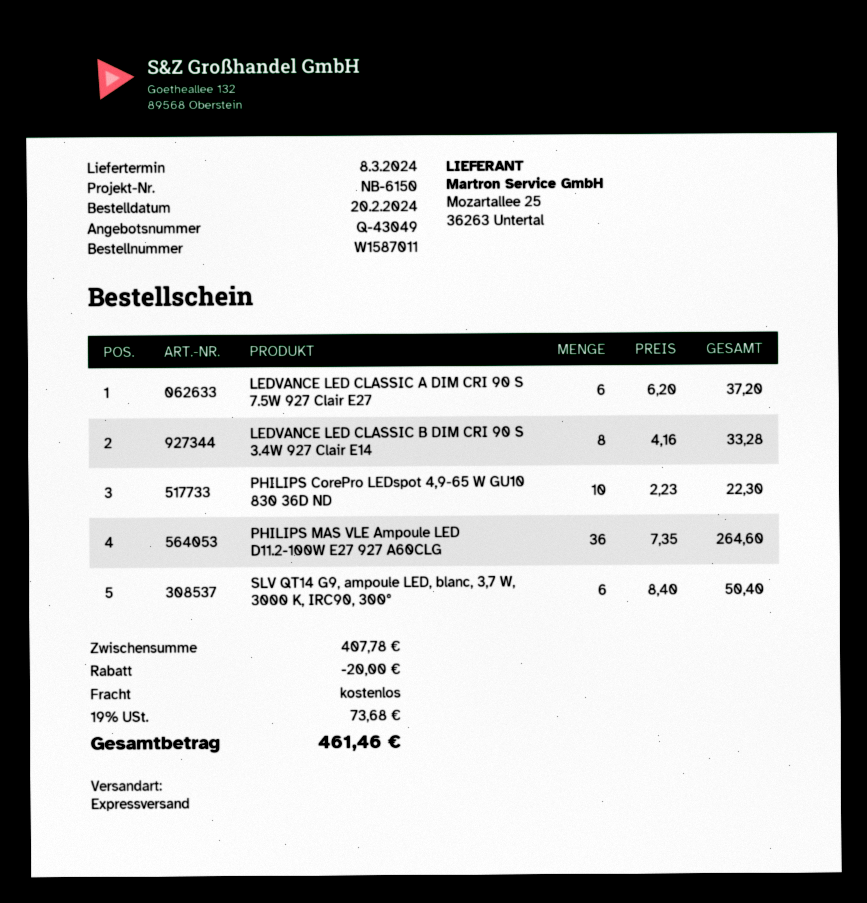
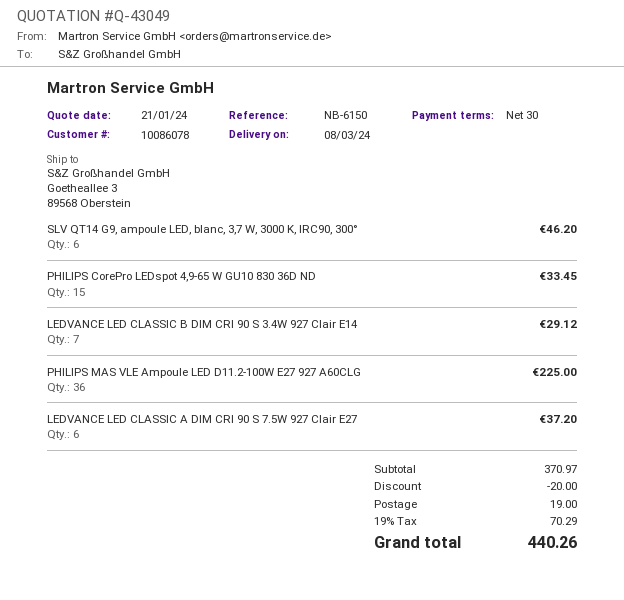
LEDVANCE LED CLASSIC B DIM CRI 90 S 3.4W 927 Clair E14: 8 for 33.28 -> 7 for 29.12
PHILIPS CorePro LEDspot 4,9-65 W GU10 830 36D ND: 10 for 22.30 -> 15 for 33.45
PHILIPS MAS VLE Ampoule LED D11.2-100W E27 927 A60CLG: 36 for 264.60 -> 36 for 225.00
SLV QT14 G9, ampoule LED, blanc, 3,7 W, 3000 K, IRC90, 300°: 6 for 50.40 -> 6 for 46.20
subtotal: 407.78 -> 370.97
shipping: 0.00 -> 19.00
tax: 19% = 73.68 -> 19% = 70.29
total: 461.46 -> 440.26

